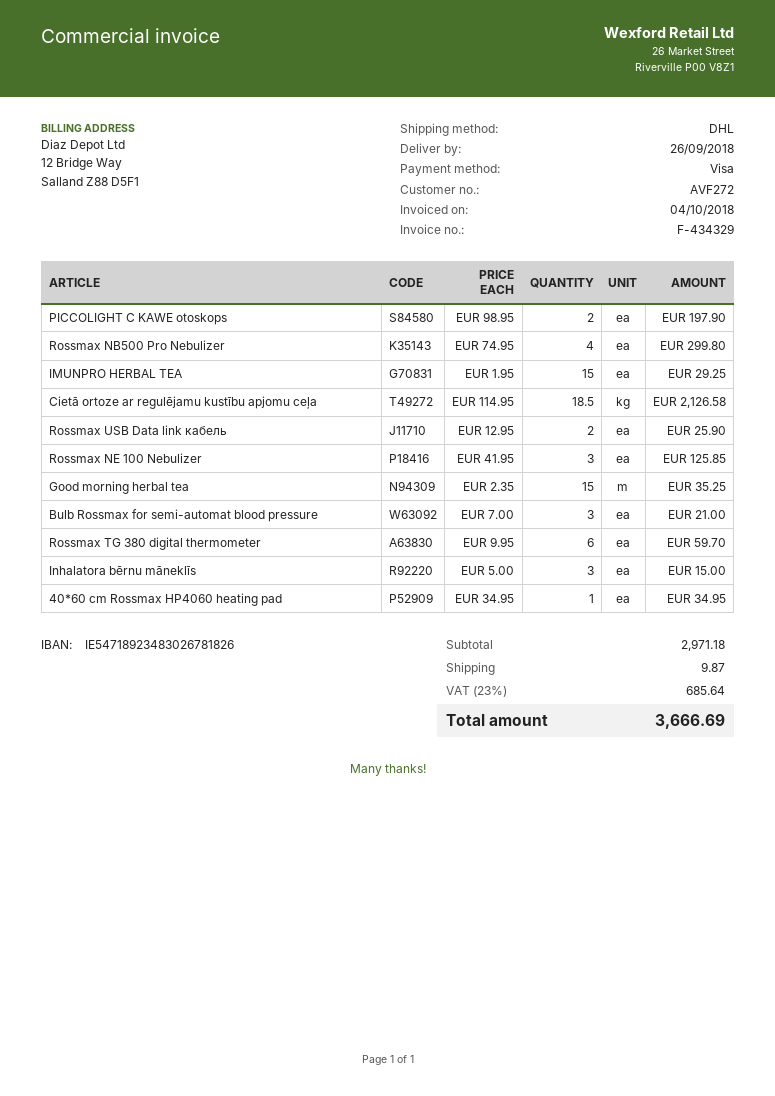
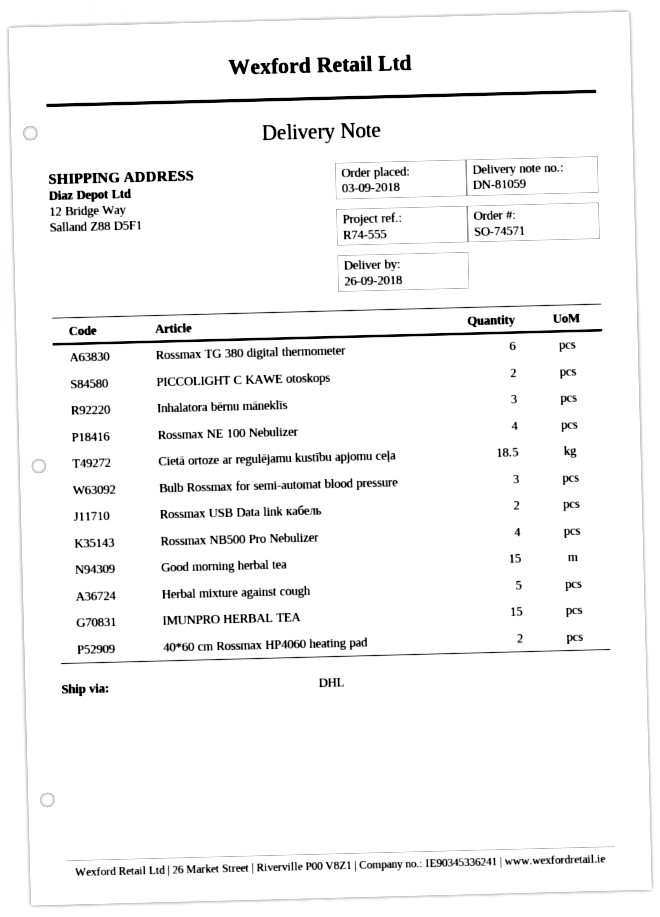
Rossmax NE 100 Nebulizer: 3 -> 4
40*60 cm Rossmax HP4060 heating pad: 1 -> 2
Herbal mixture against cough: none -> 5

